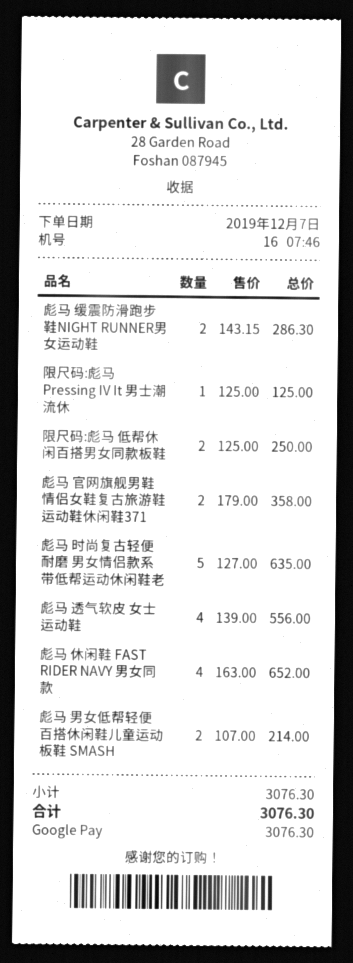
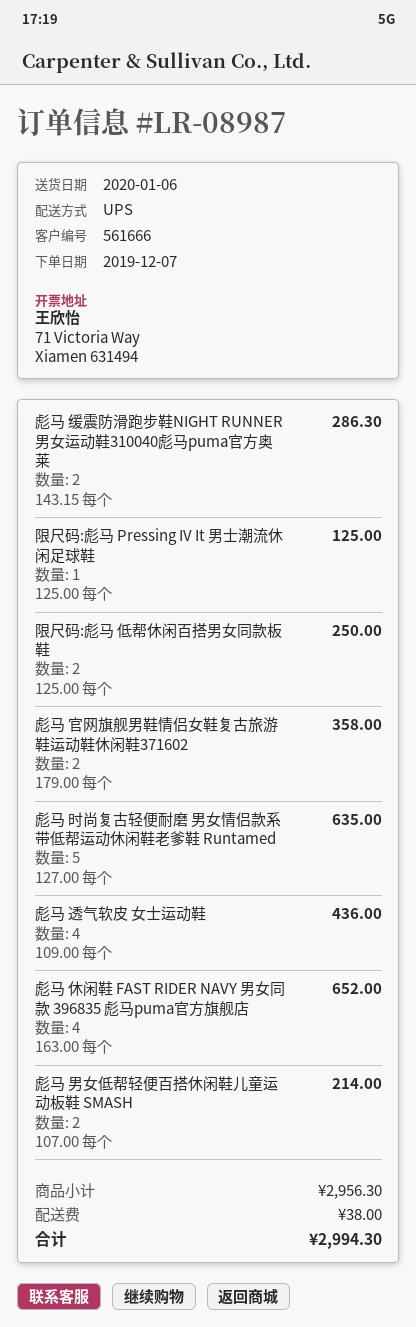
彪马 透气软皮 女士运动鞋: 4 x 139.00 = 556.00 -> 4 x 109.00 = 436.00
subtotal: 3076.30 -> 2956.30
shipping: none -> 38.00
total: 3076.30 -> 2994.30

